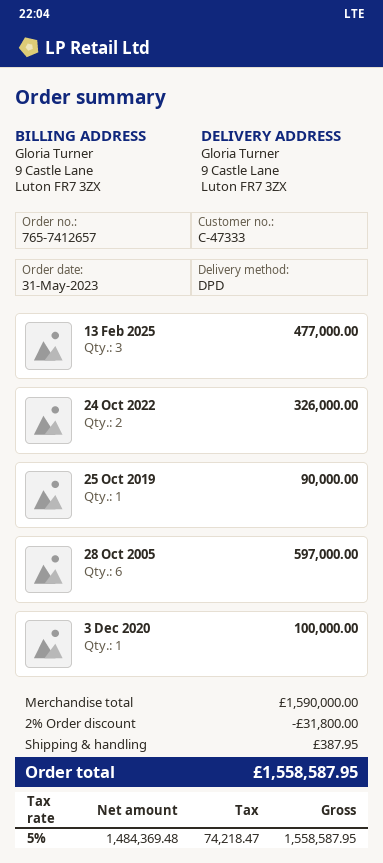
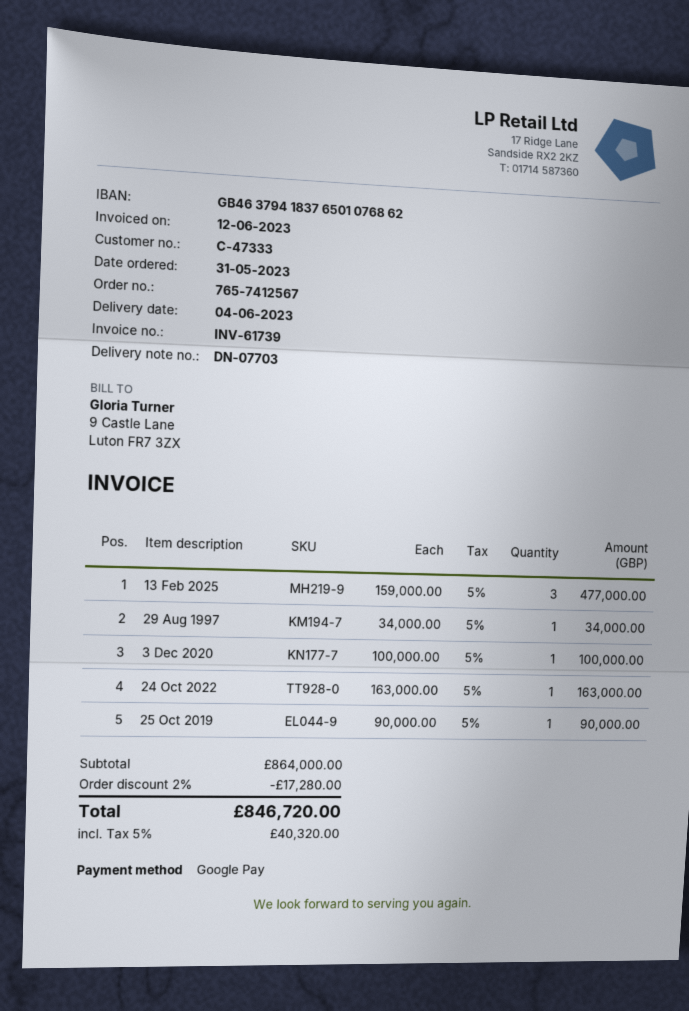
order number: 765-7412657 -> 765-7412567
24 Oct 2022: 2 for 326000.00 -> 1 for 163000.00
28 Oct 2005: 6 for 597000.00 -> none
29 Aug 1997: none -> 1 for 34000.00
subtotal: 1590000.00 -> 864000.00
discount: 2% = 31800.00 -> 2% = 17280.00
shipping: 387.95 -> none
tax: 5% = 74218.47 -> 5% = 40320.00
total: 1558587.95 -> 846720.00

